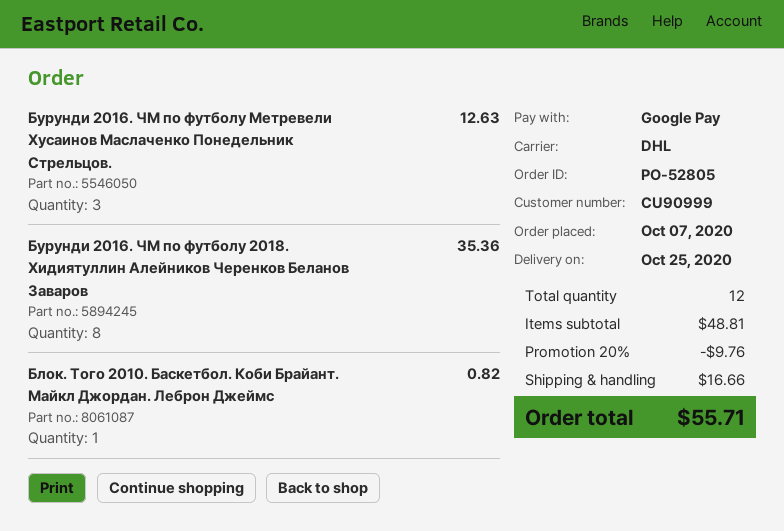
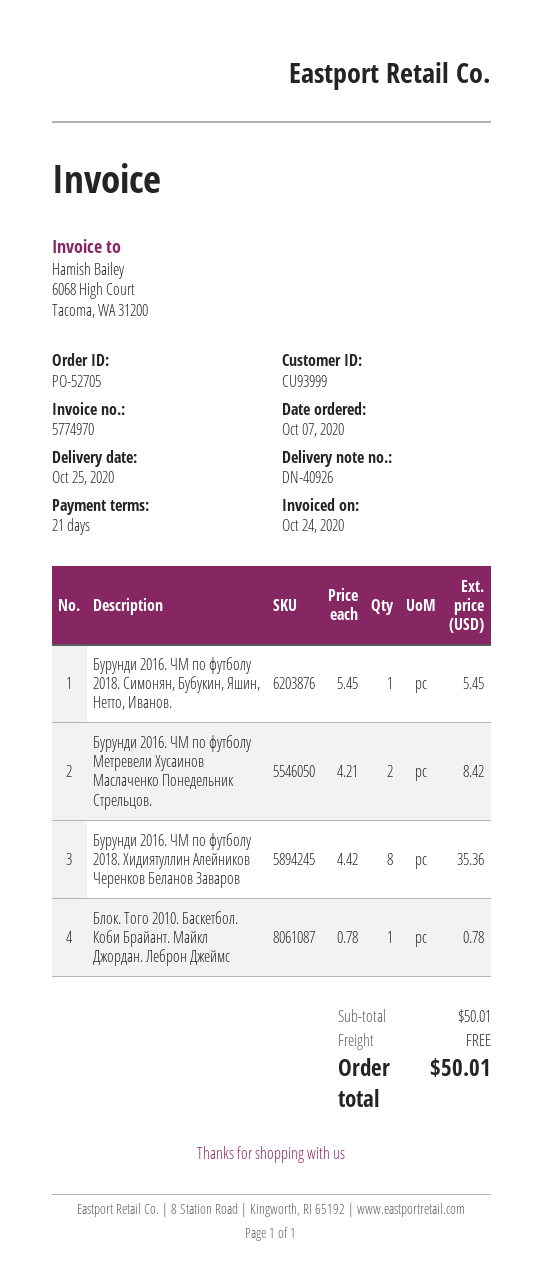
order number: PO-52805 -> PO-52705
customer number: CU90999 -> CU93999
Бурунди 2016. ЧМ по футболу Метревели Хусаинов Маслаченко Понедельник Стрельцов.: 3 for 12.63 -> 2 for 8.42
Блок. Того 2010. Баскетбол. Коби Брайант. Майкл Джордан. Леброн Джеймс: 1 for 0.82 -> 1 for 0.78
Бурунди 2016. ЧМ по футболу 2018. Симонян, Бубукин, Яшин, Нетто, Иванов.: none -> 1 for 5.45
subtotal: 48.81 -> 50.01
discount: 20% = 9.76 -> none
shipping: 16.66 -> 0.00
total: 55.71 -> 50.01

